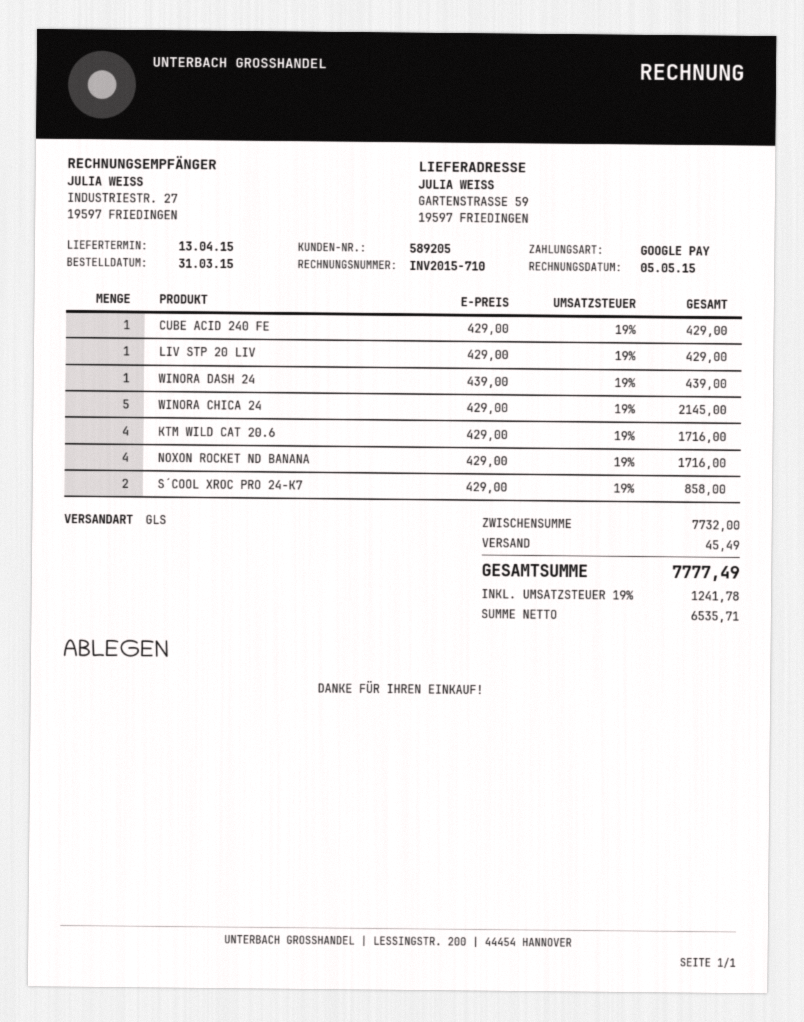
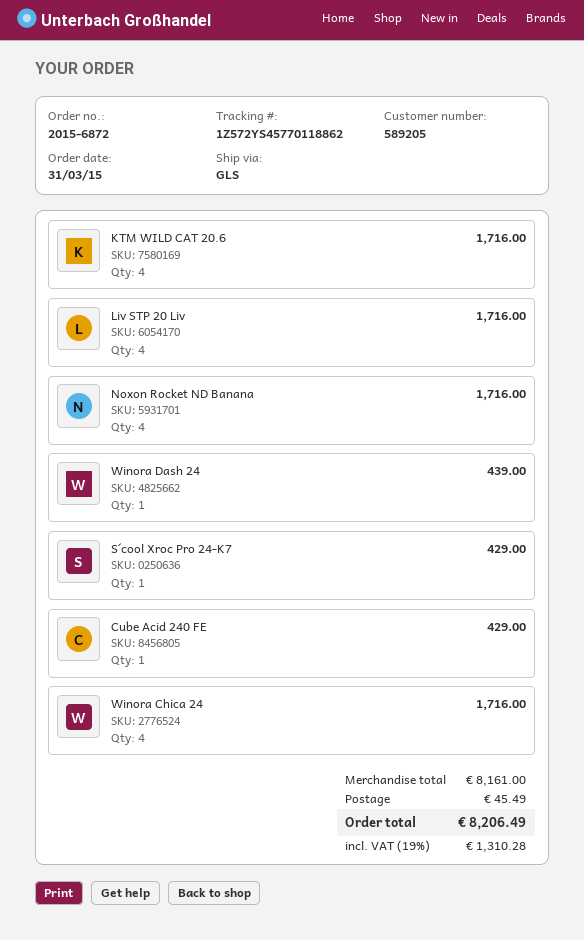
LIV STP 20 LIV: 1 for 429.00 -> 4 for 1716.00
WINORA CHICA 24: 5 for 2145.00 -> 4 for 1716.00
S´COOL XROC PRO 24-K7: 2 for 858.00 -> 1 for 429.00
subtotal: 7732.00 -> 8161.00
tax: 19% = 1241.78 -> 19% = 1310.28
total: 7777.49 -> 8206.49

